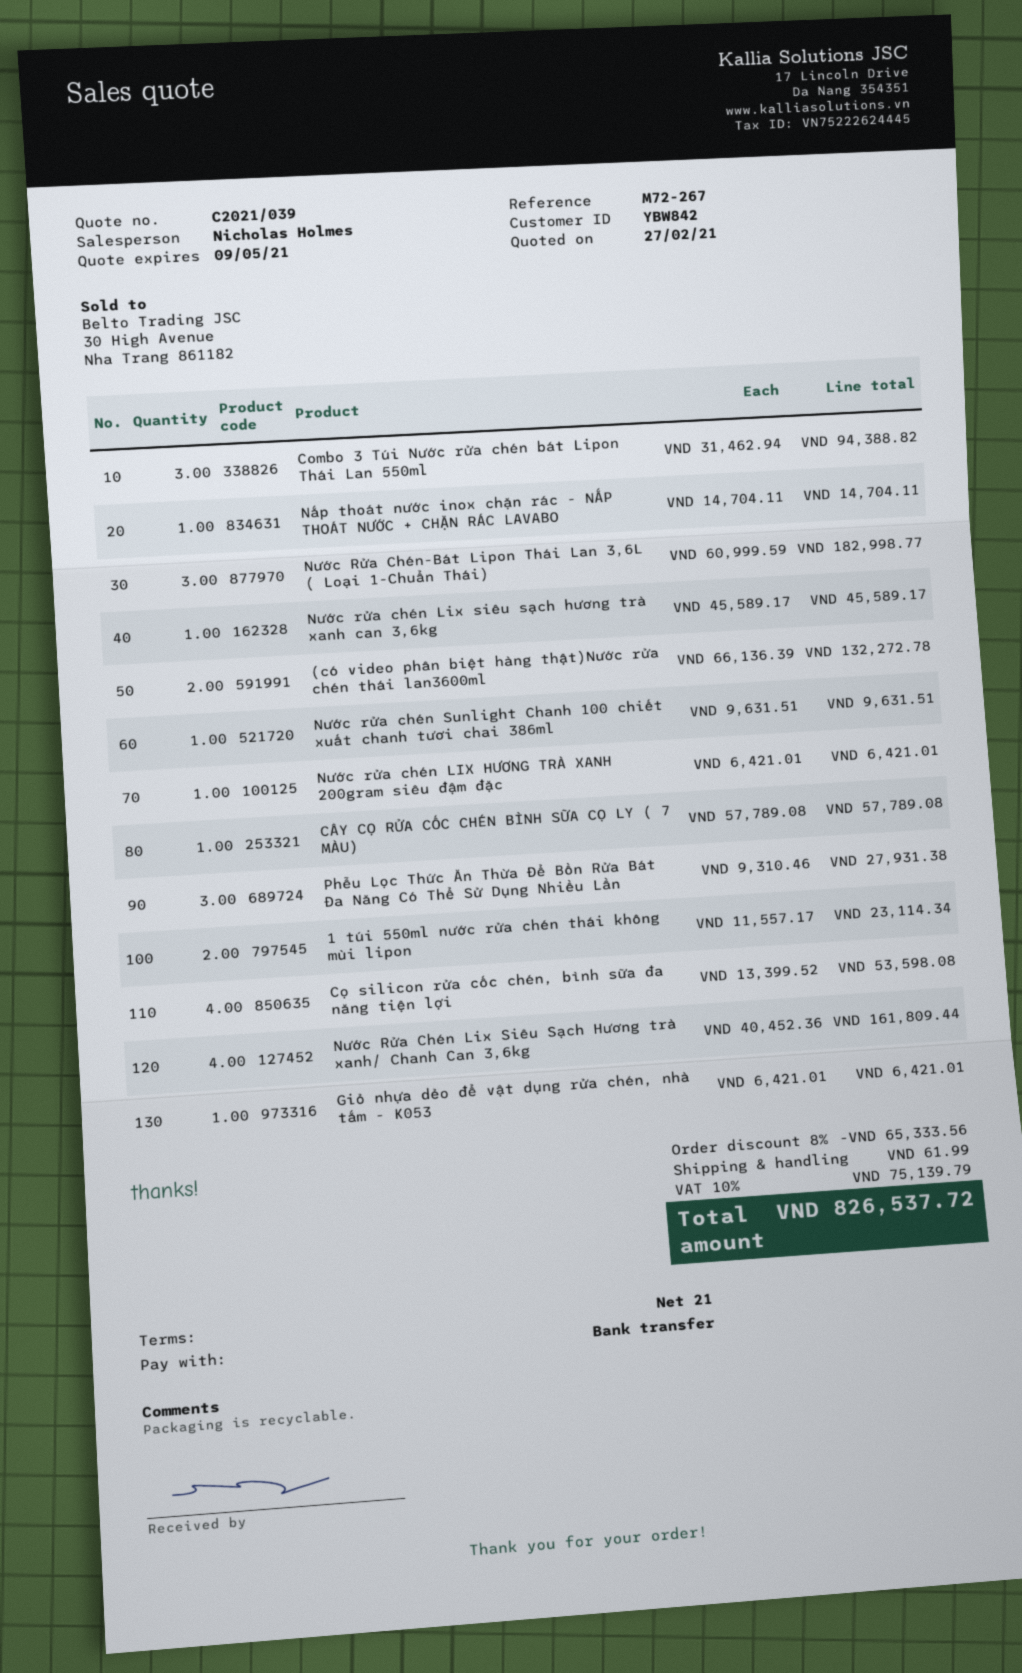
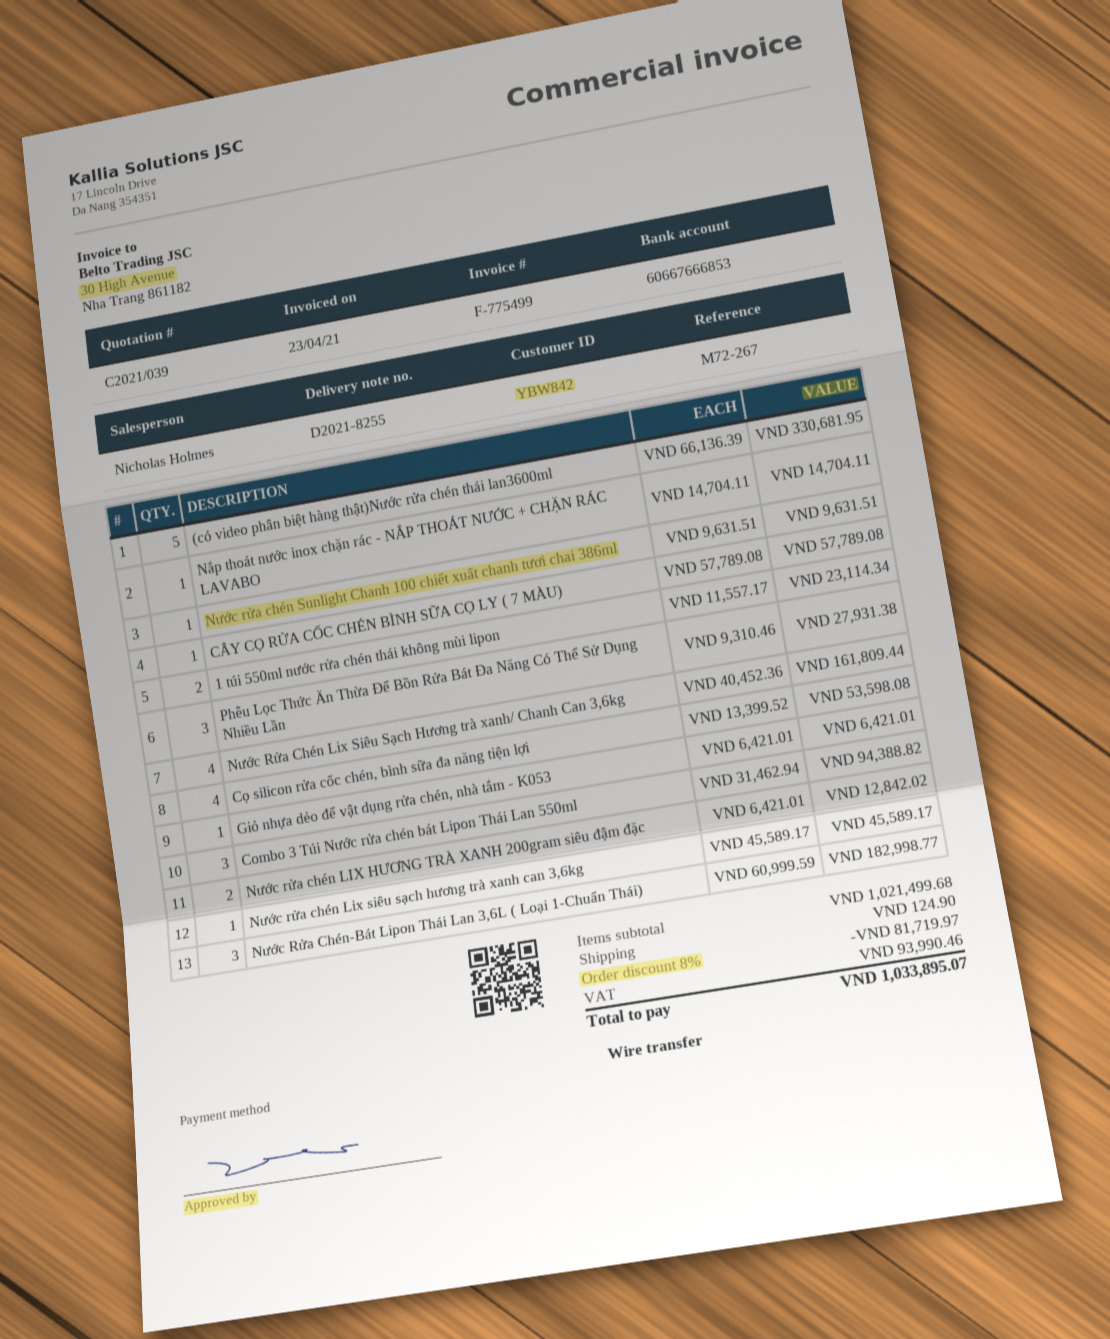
(có video phân biệt hàng thật)Nước rửa chén thái lan3600ml: 2 x 66136.39 = 132272.78 -> 5 x 66136.39 = 330681.95
Nước rửa chén LIX HƯƠNG TRÀ XANH 200gram siêu đậm đặc: 1 x 6421.01 = 6421.01 -> 2 x 6421.01 = 12842.02
discount: 8% = 65333.56 -> 8% = 81719.97
shipping: 61.99 -> 124.90
tax: 75139.79 -> 93990.46
total: 826537.72 -> 1033895.07

